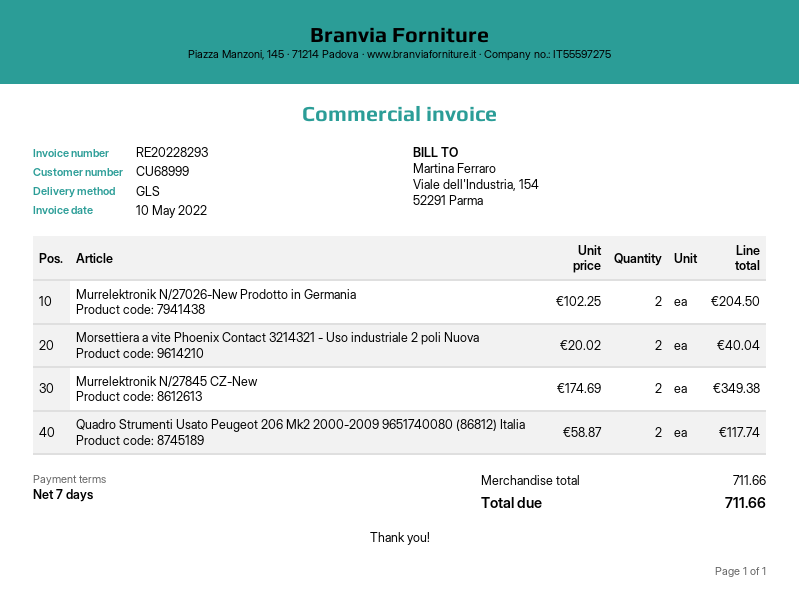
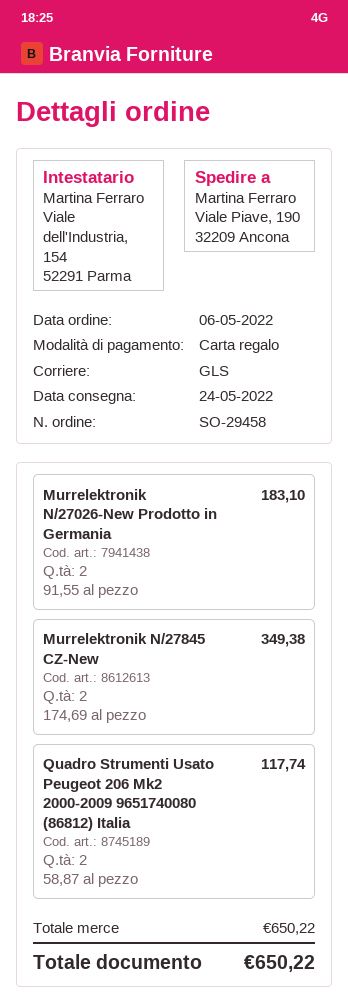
Murrelektronik N/27026-New Prodotto in Germania: 2 x 102.25 = 204.50 -> 2 x 91.55 = 183.10
Morsettiera a vite Phoenix Contact 3214321 - Uso industriale 2 poli Nuova: 2 x 20.02 = 40.04 -> none
subtotal: 711.66 -> 650.22
total: 711.66 -> 650.22

